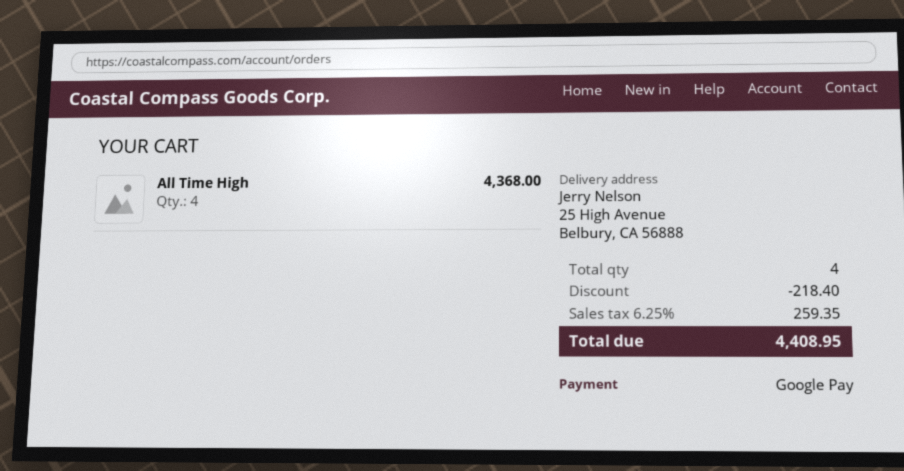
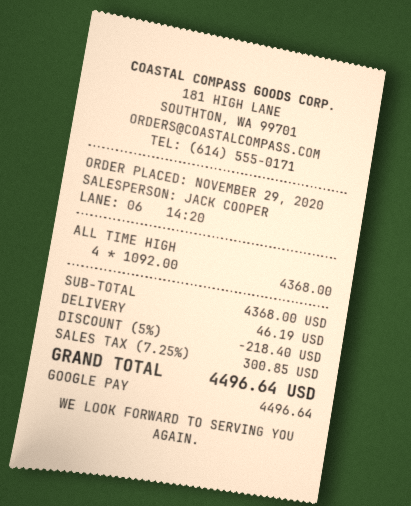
shipping: none -> 46.19
tax: 6.25% = 259.35 -> 7.25% = 300.85
total: 4408.95 -> 4496.64

